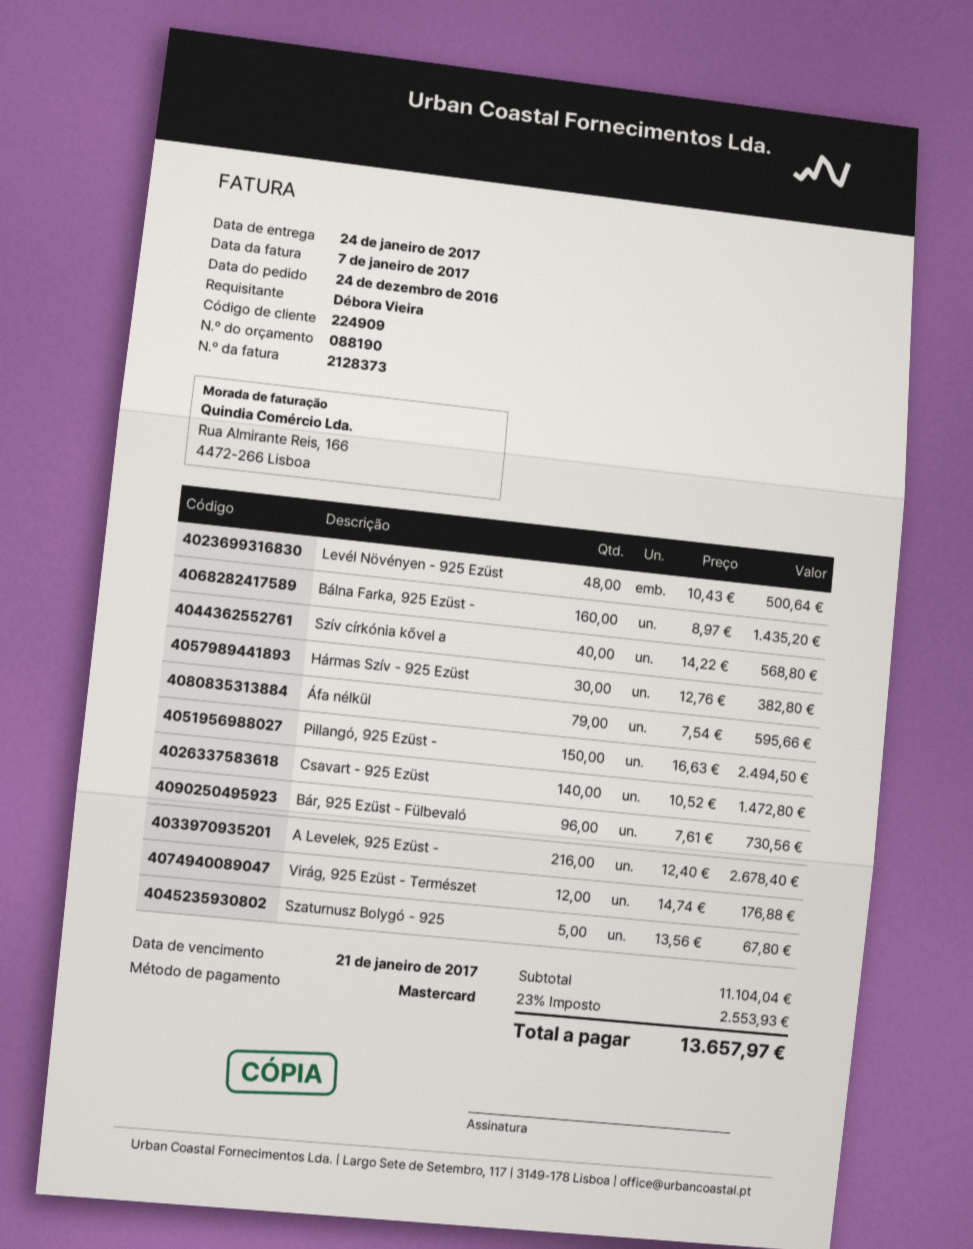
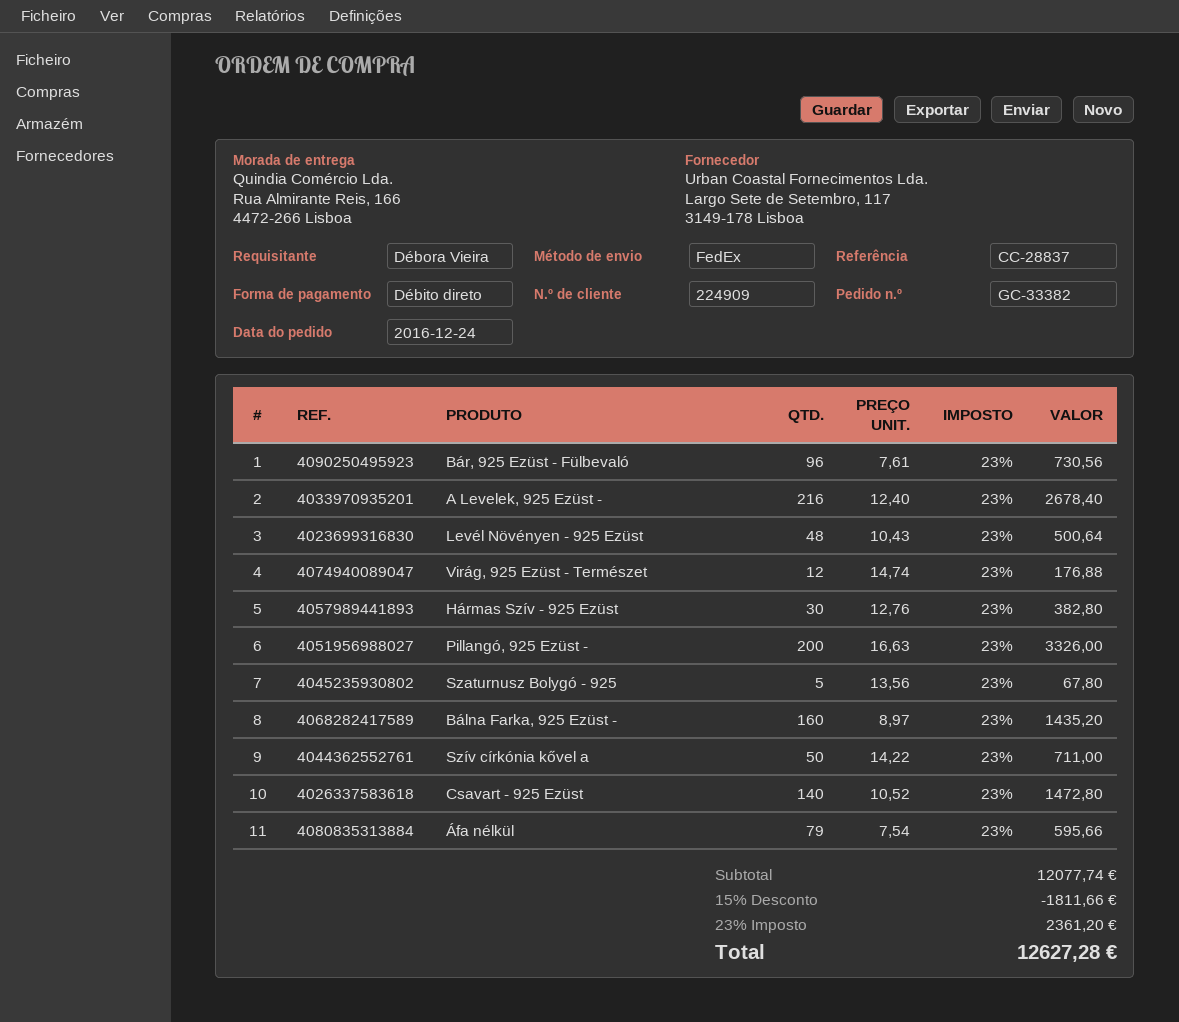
payment method: Mastercard -> direct debit
Szív církónia kővel a: 40 x 14.22 = 568.80 -> 50 x 14.22 = 711.00
Pillangó, 925 Ezüst -: 150 x 16.63 = 2494.50 -> 200 x 16.63 = 3326.00
subtotal: 11104.04 -> 12077.74
discount: none -> 15% = 1811.66
tax: 23% = 2553.93 -> 23% = 2361.20
total: 13657.97 -> 12627.28

